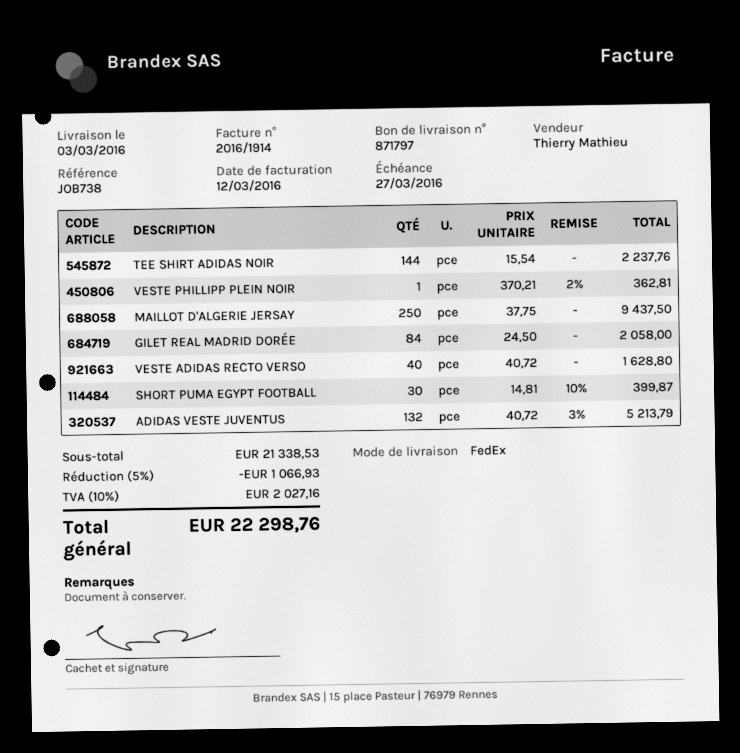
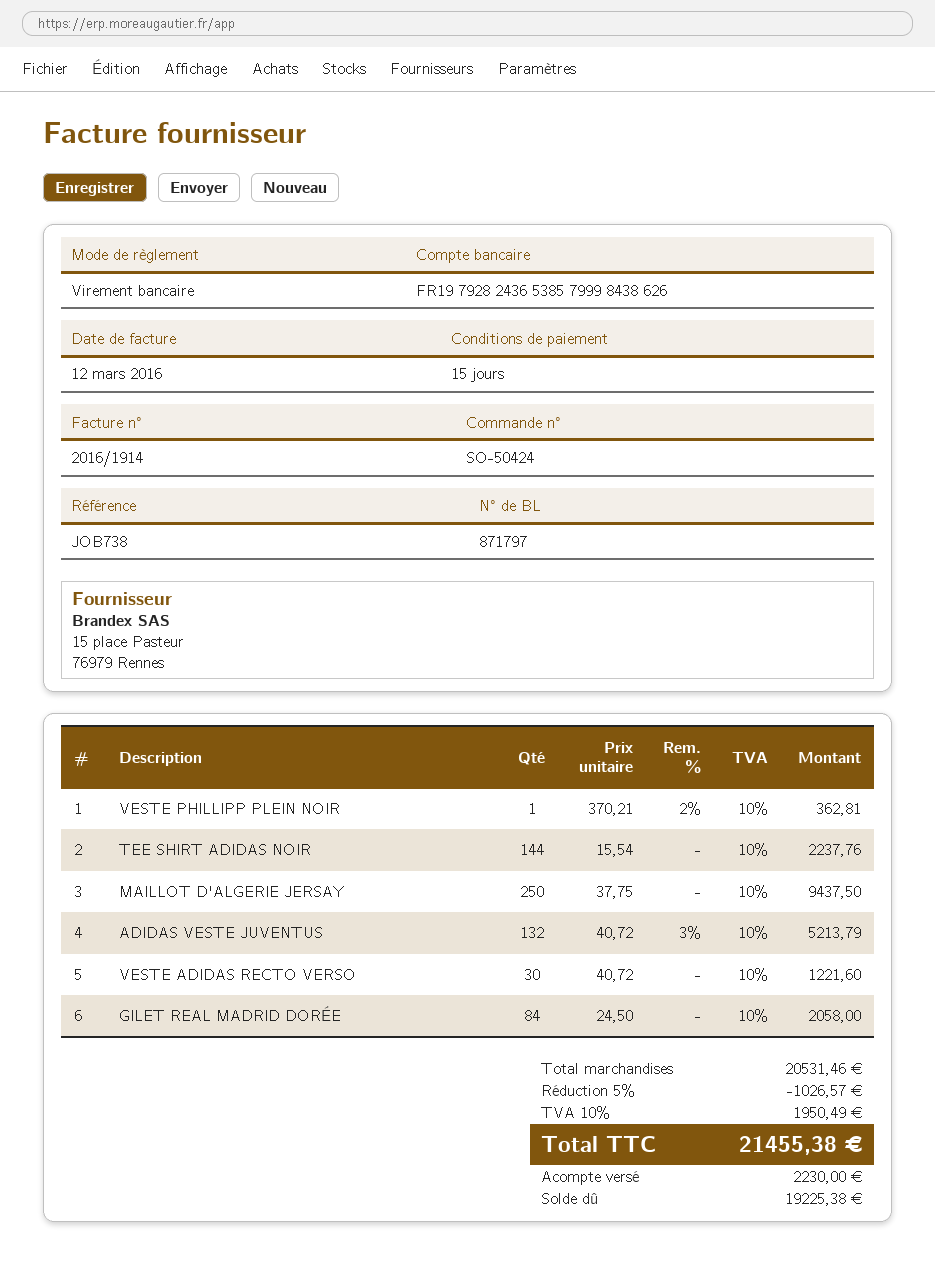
VESTE ADIDAS RECTO VERSO: 40 x 40.72 = 1628.80 -> 30 x 40.72 = 1221.60
SHORT PUMA EGYPT FOOTBALL: 30 x 14.81 - 10% = 399.87 -> none
subtotal: 21338.53 -> 20531.46
discount: 5% = 1066.93 -> 5% = 1026.57
tax: 10% = 2027.16 -> 10% = 1950.49
total: 22298.76 -> 21455.38

